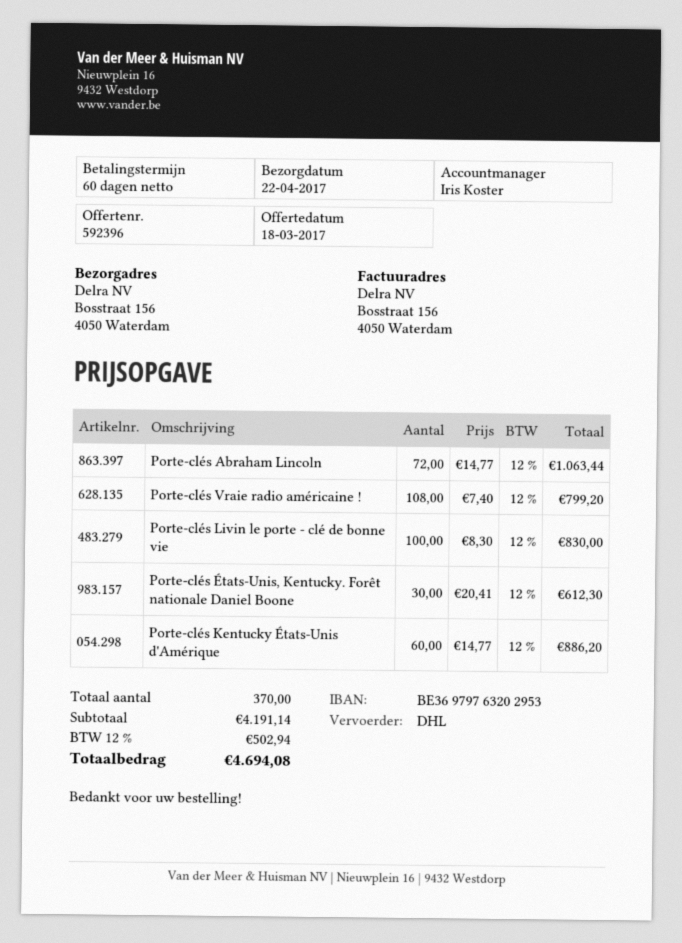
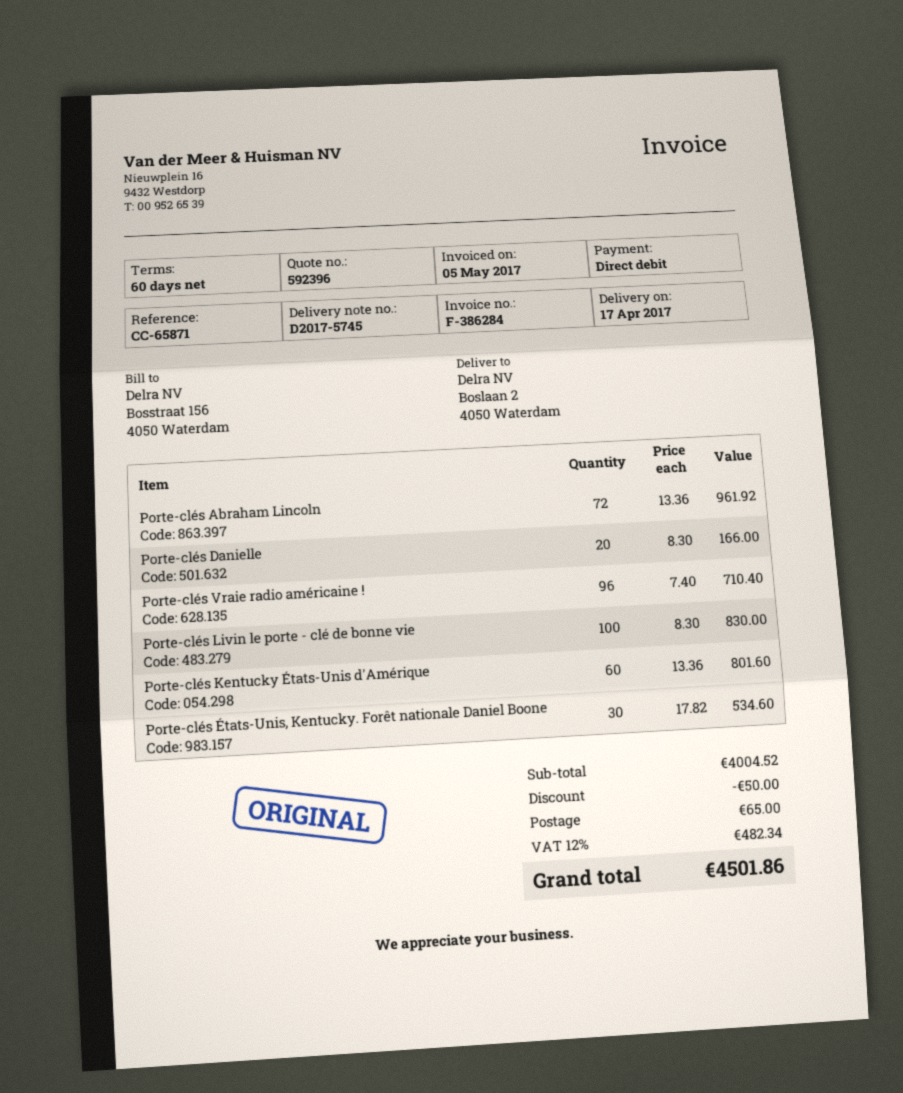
delivery date: 2017-04-22 -> 2017-04-17
ship to: Bosstraat 156, 4050 Waterdam -> Boslaan 2, 4050 Waterdam
Porte-clés Abraham Lincoln: 72 x 14.77 = 1063.44 -> 72 x 13.36 = 961.92
Porte-clés Vraie radio américaine !: 108 x 7.40 = 799.20 -> 96 x 7.40 = 710.40
Porte-clés États-Unis, Kentucky. Forêt nationale Daniel Boone: 30 x 20.41 = 612.30 -> 30 x 17.82 = 534.60
Porte-clés Kentucky États-Unis d'Amérique: 60 x 14.77 = 886.20 -> 60 x 13.36 = 801.60
Porte-clés Danielle: none -> 20 x 8.30 = 166.00
subtotal: 4191.14 -> 4004.52
discount: none -> 50.00
shipping: none -> 65.00
tax: 12% = 502.94 -> 12% = 482.34
total: 4694.08 -> 4501.86

